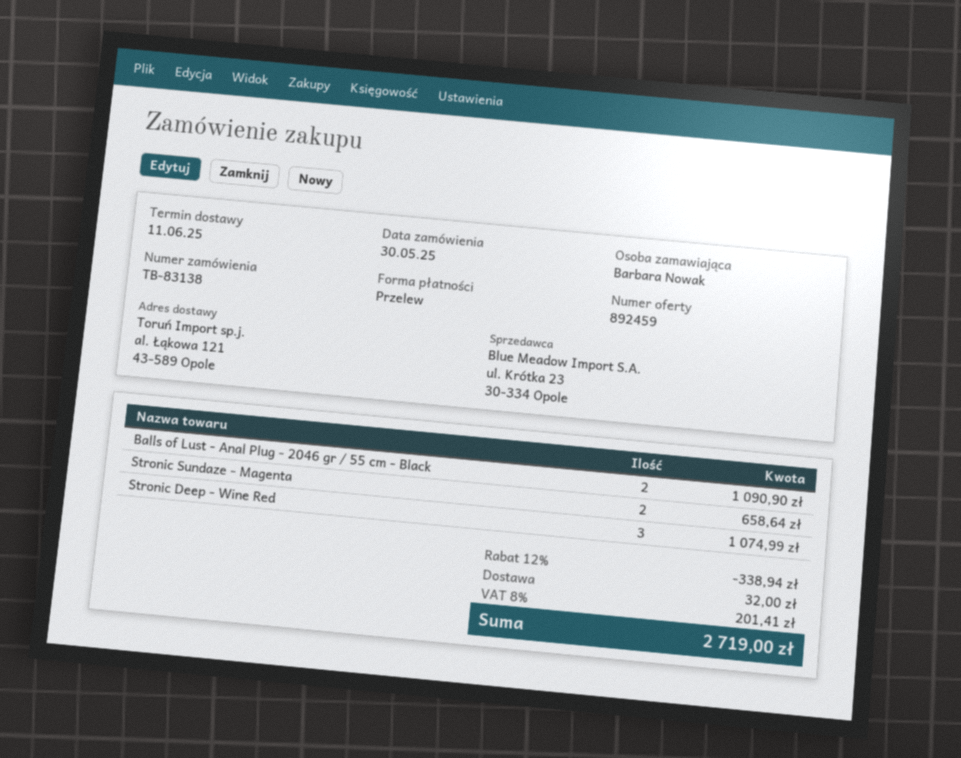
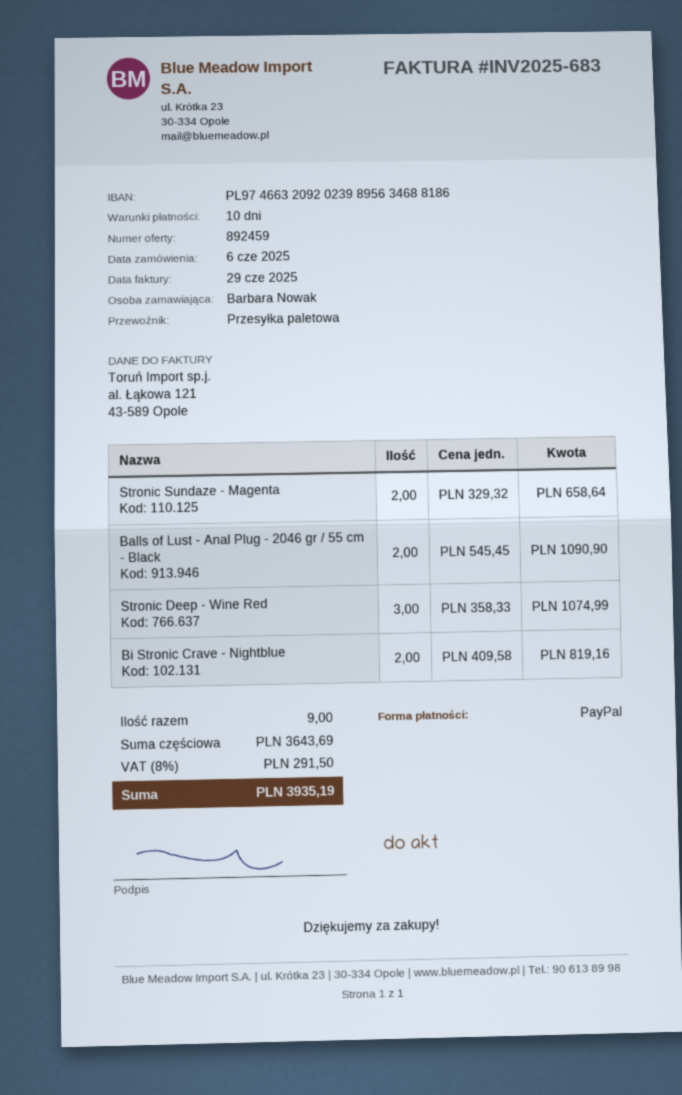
order date: 2025-05-30 -> 2025-06-06
payment method: bank transfer -> PayPal
Bi Stronic Crave - Nightblue: none -> 2 for 819.16
discount: 12% = 338.94 -> none
shipping: 32.00 -> none
tax: 8% = 201.41 -> 8% = 291.50
total: 2719.00 -> 3935.19

